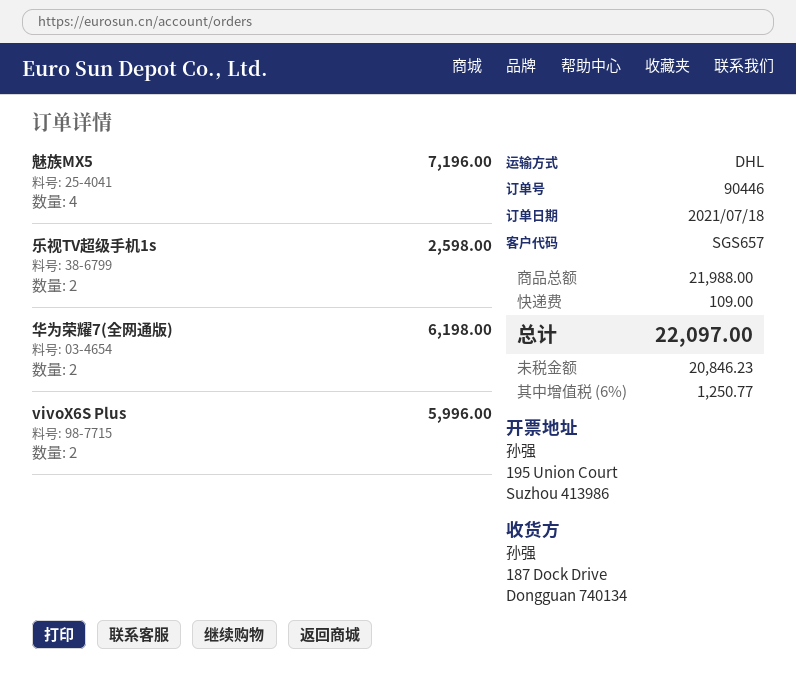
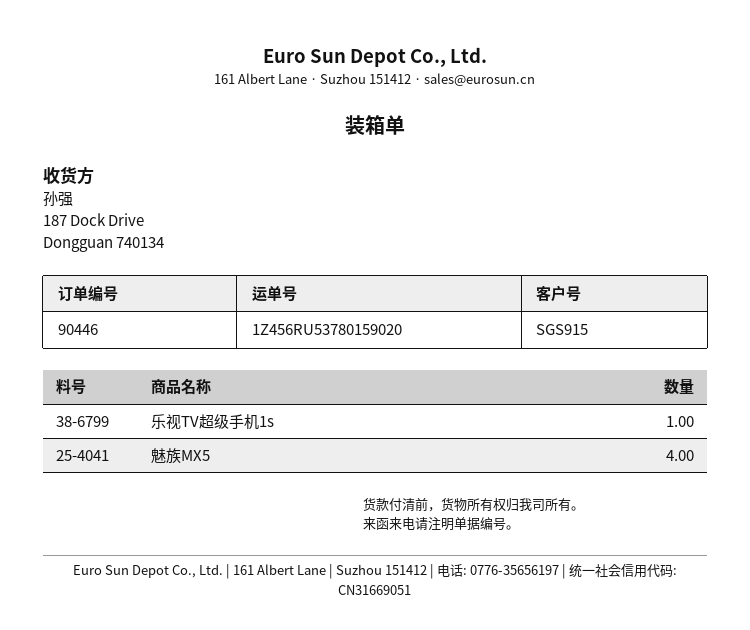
customer number: SGS657 -> SGS915
乐视TV超级手机1s: 2 -> 1
华为荣耀7(全网通版): 2 -> none
vivoX6S Plus: 2 -> none

